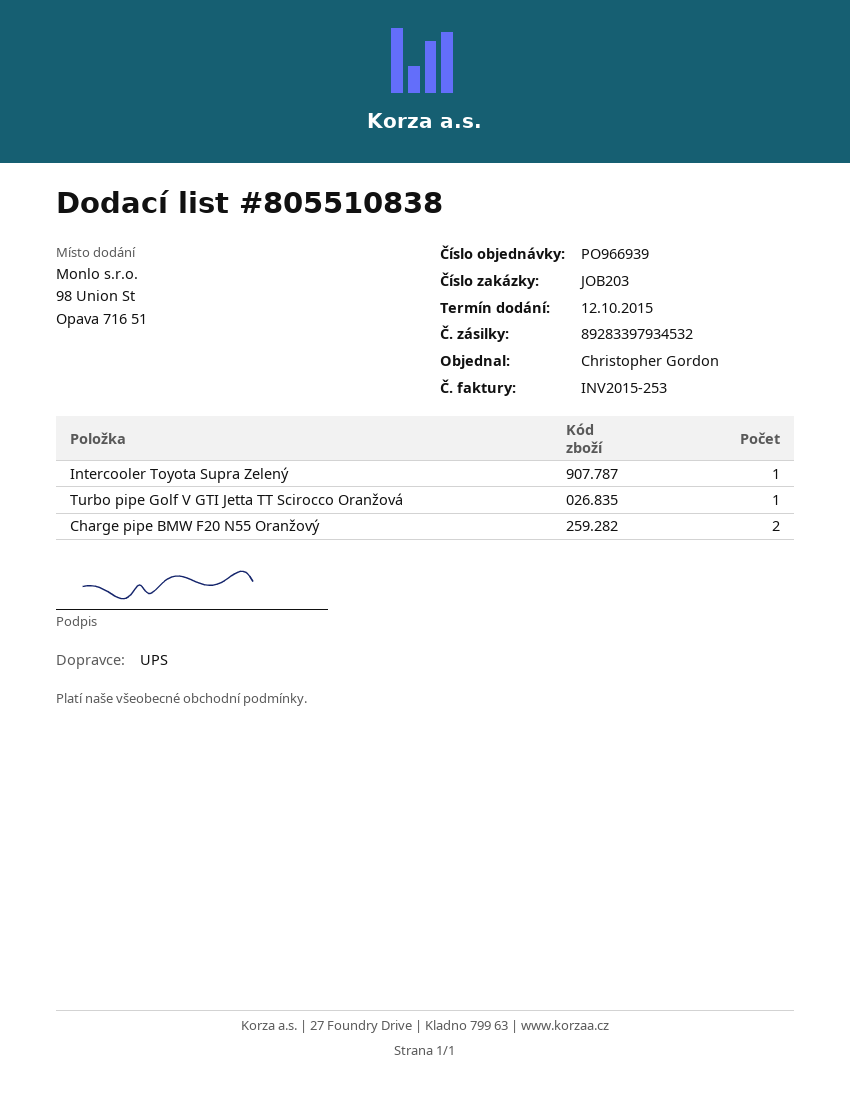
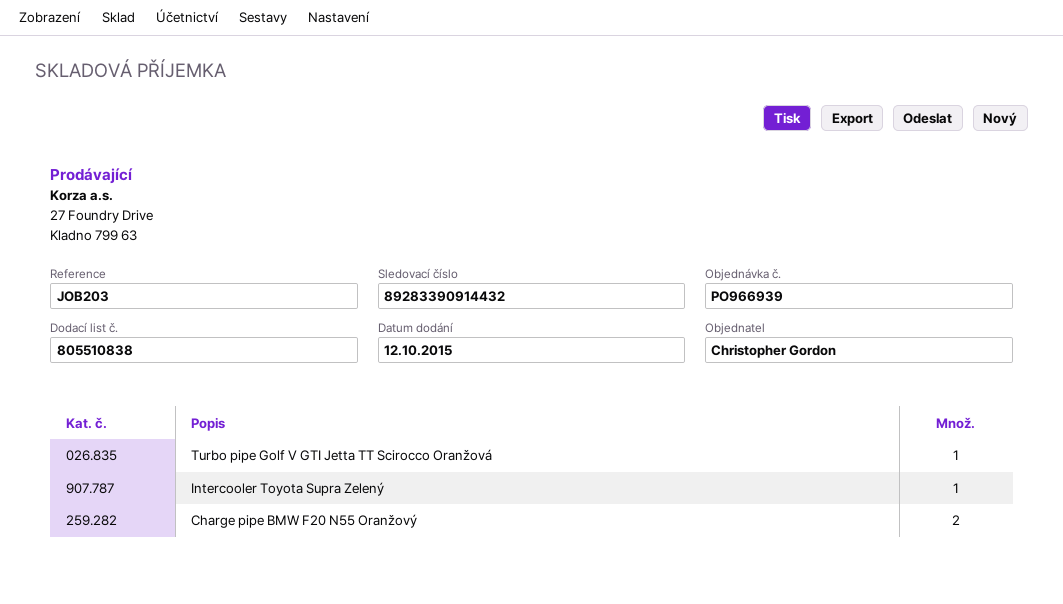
tracking number: 89283397934532 -> 89283390914432

